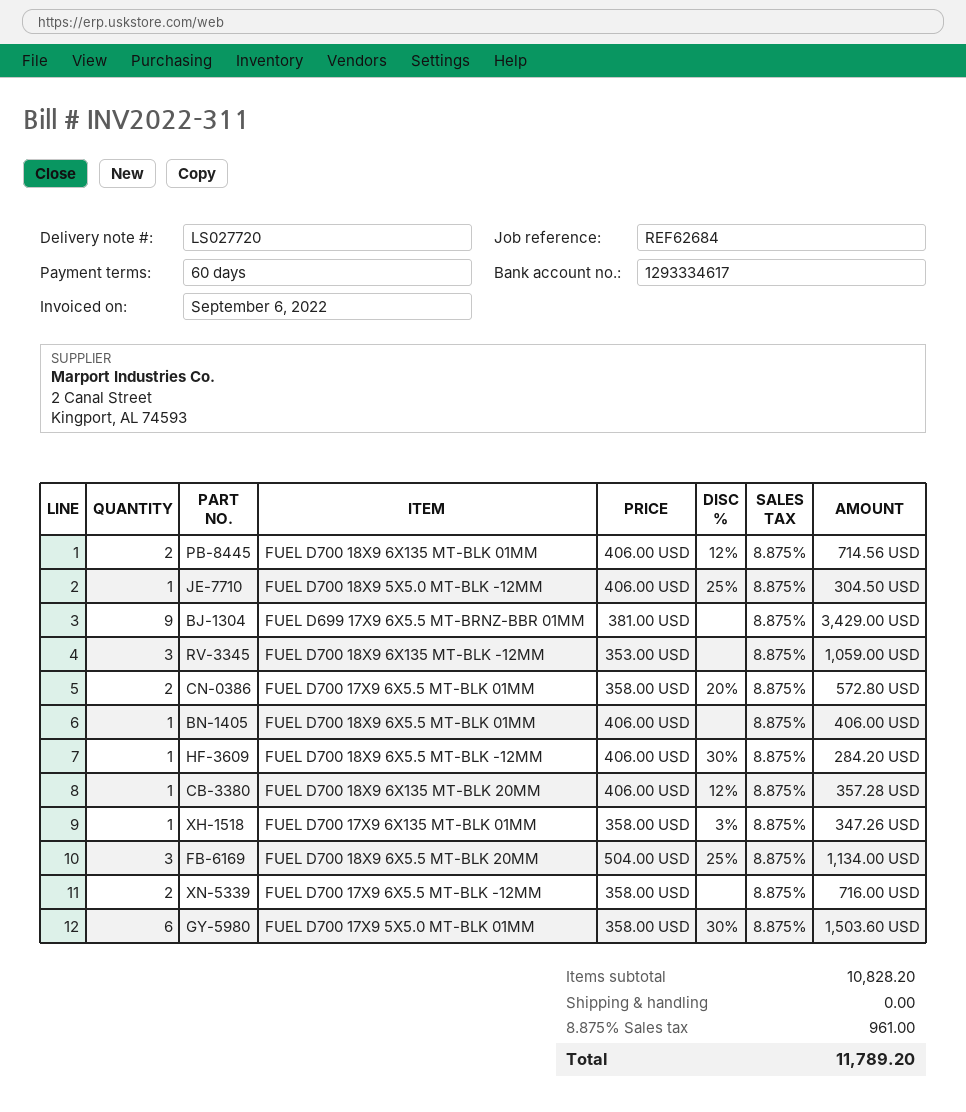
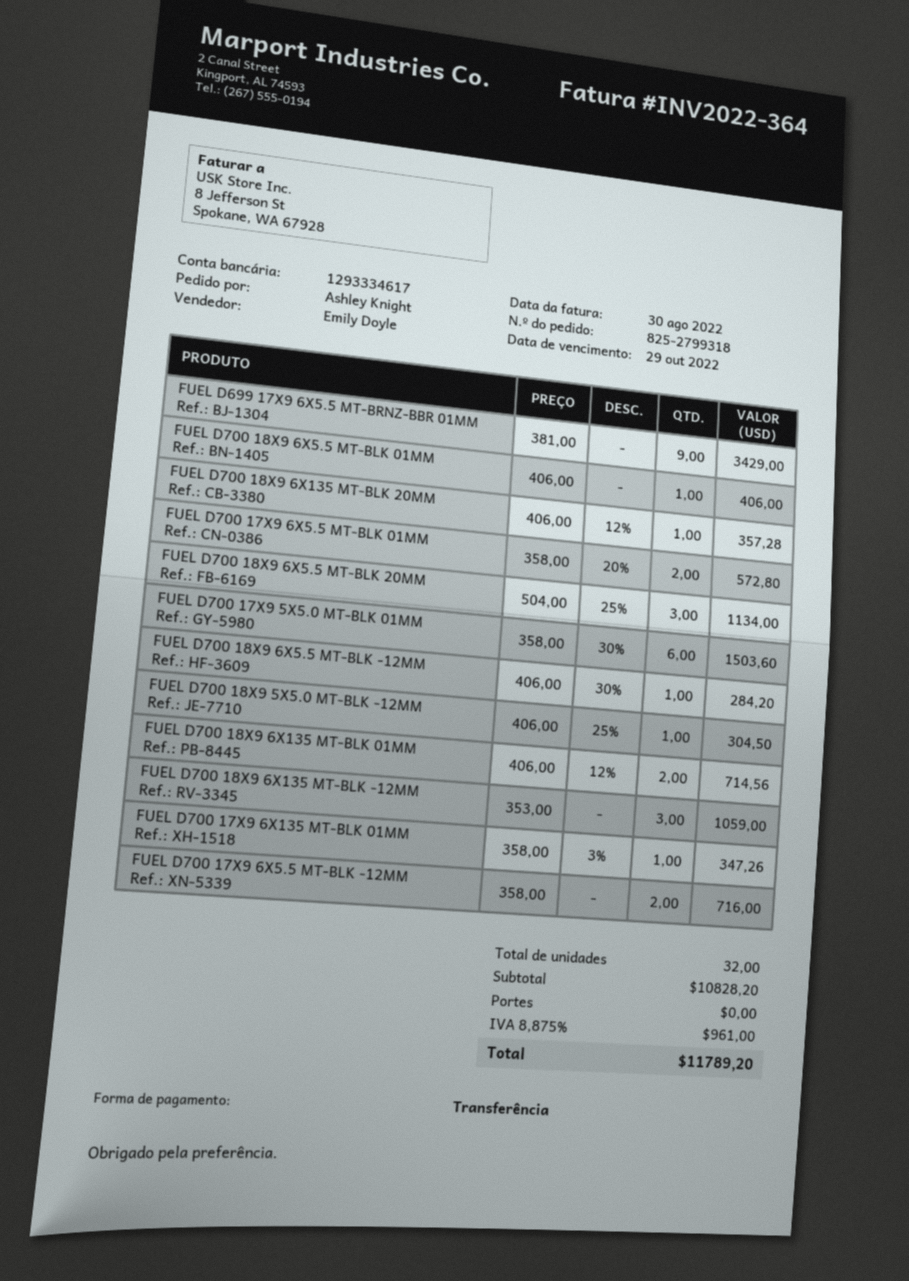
invoice number: INV2022-311 -> INV2022-364
invoice date: 2022-09-06 -> 2022-08-30

